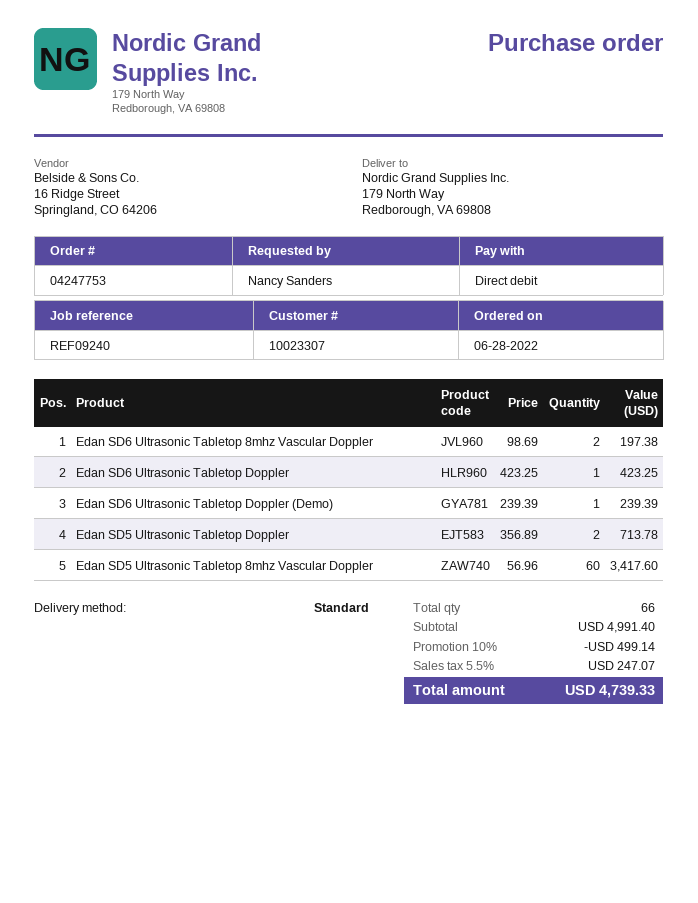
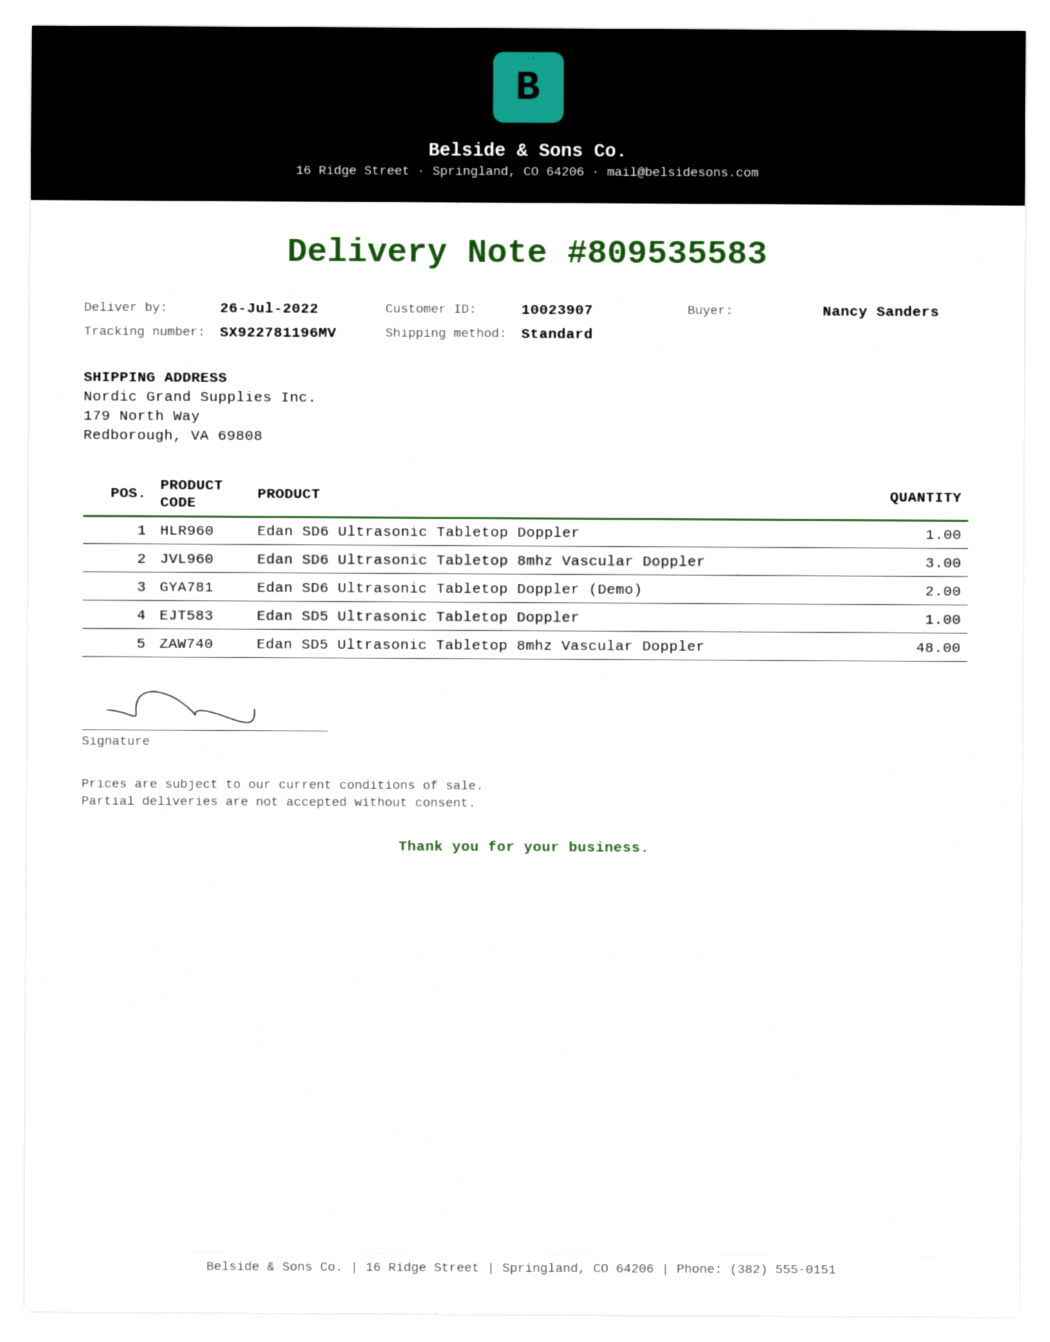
customer number: 10023307 -> 10023907
Edan SD6 Ultrasonic Tabletop 8mhz Vascular Doppler: 2 -> 3
Edan SD6 Ultrasonic Tabletop Doppler (Demo): 1 -> 2
Edan SD5 Ultrasonic Tabletop Doppler: 2 -> 1
Edan SD5 Ultrasonic Tabletop 8mhz Vascular Doppler: 60 -> 48

